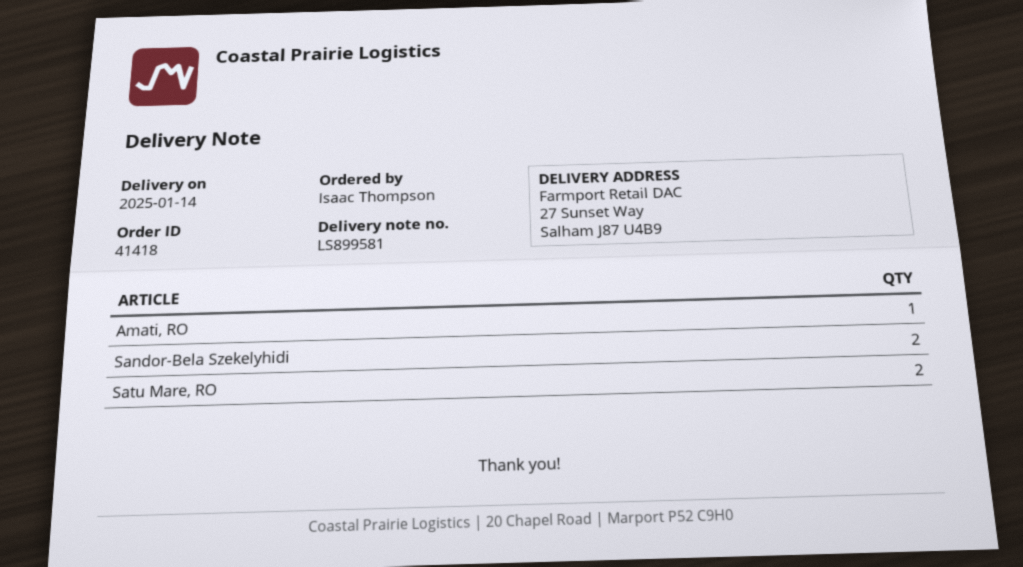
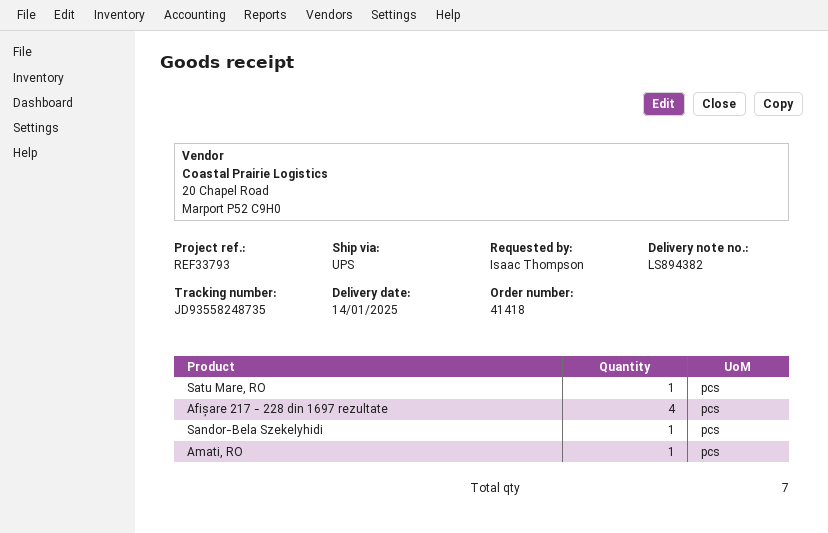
delivery note number: LS899581 -> LS894382
Sandor-Bela Szekelyhidi: 2 -> 1
Satu Mare, RO: 2 -> 1
Afișare 217 - 228 din 1697 rezultate: none -> 4

